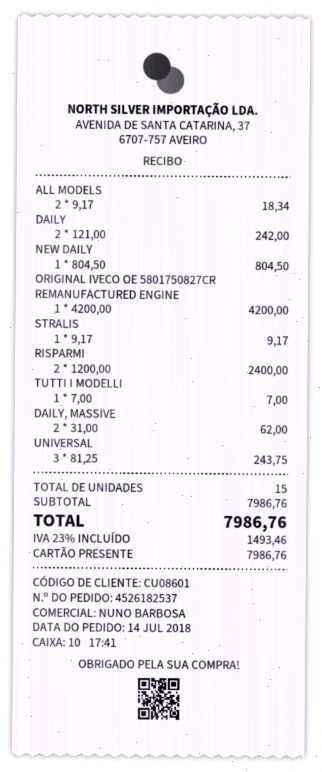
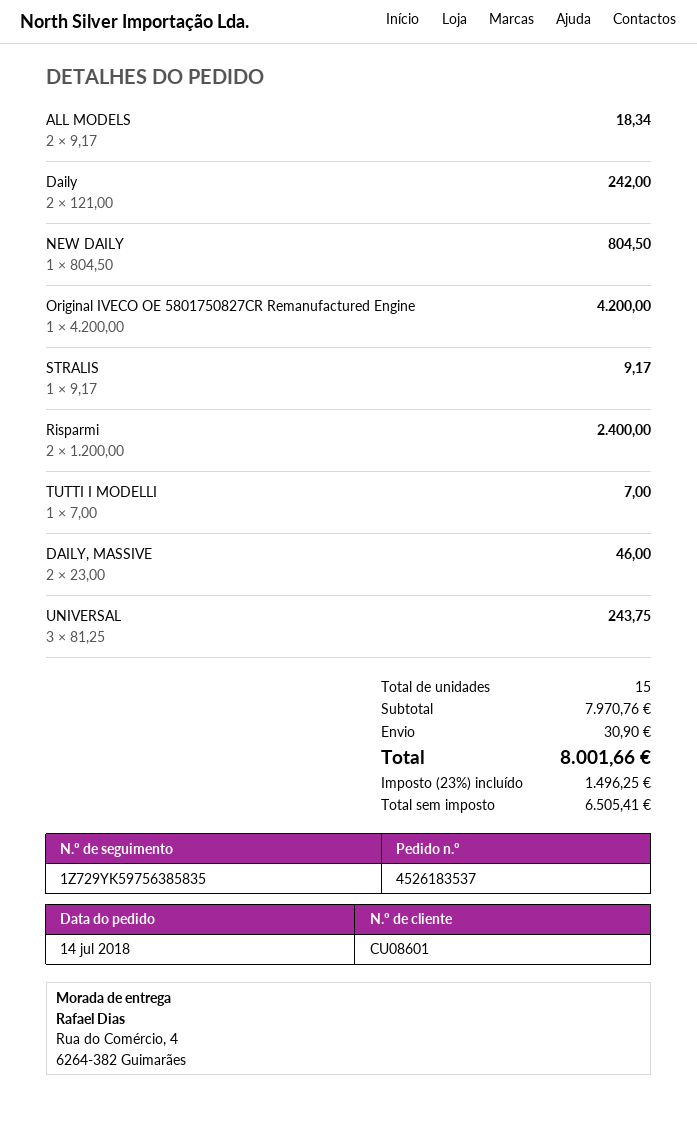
order number: 4526182537 -> 4526183537
DAILY, MASSIVE: 2 x 31.00 = 62.00 -> 2 x 23.00 = 46.00
subtotal: 7986.76 -> 7970.76
shipping: none -> 30.90
tax: 23% = 1493.46 -> 23% = 1496.25
total: 7986.76 -> 8001.66

